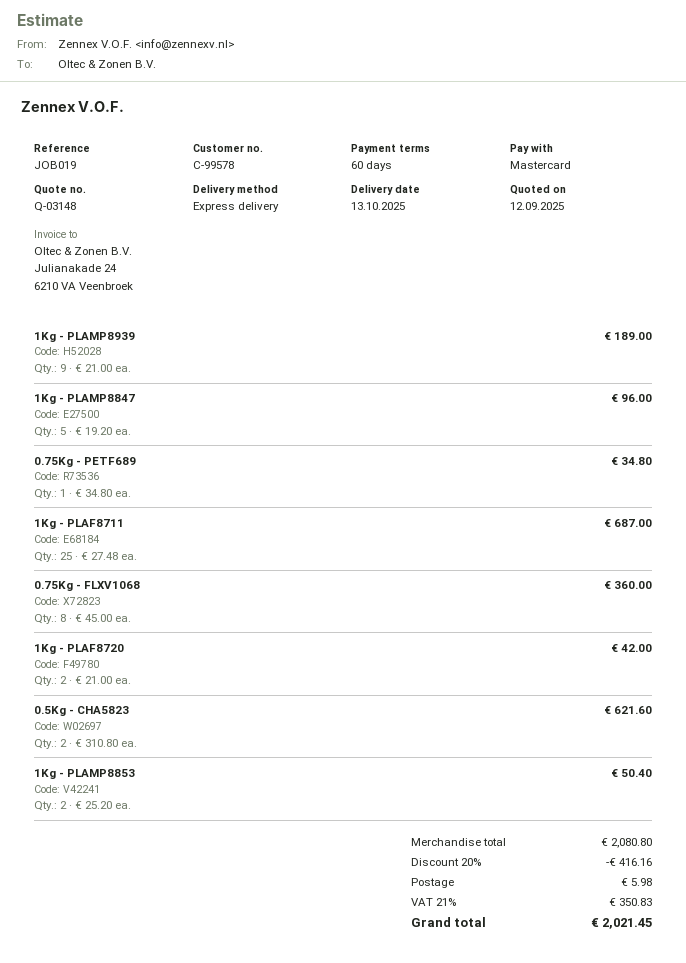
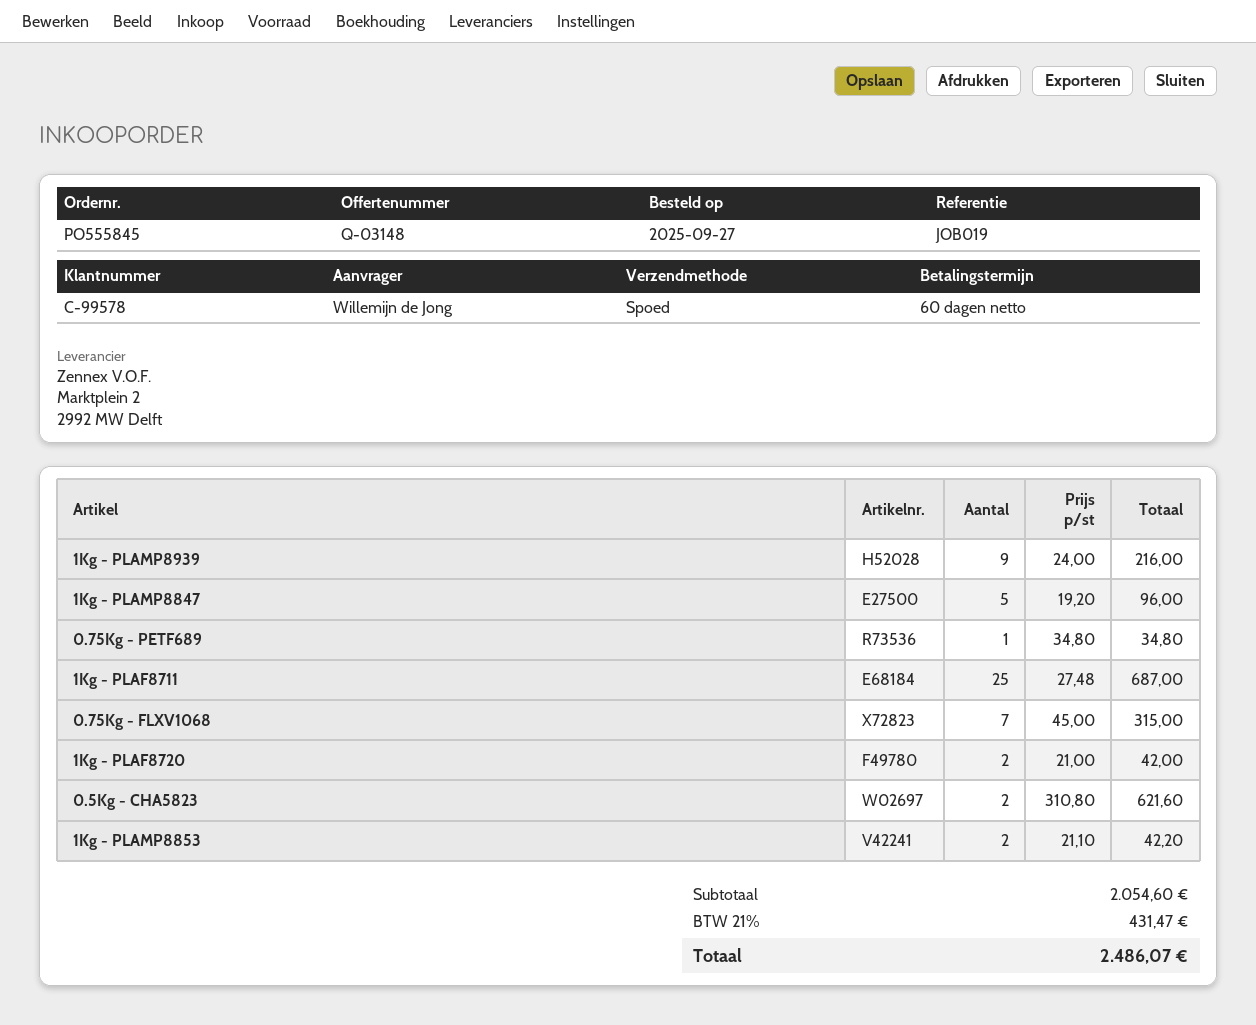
1Kg - PLAMP8939: 9 x 21.00 = 189.00 -> 9 x 24.00 = 216.00
0.75Kg - FLXV1068: 8 x 45.00 = 360.00 -> 7 x 45.00 = 315.00
1Kg - PLAMP8853: 2 x 25.20 = 50.40 -> 2 x 21.10 = 42.20
subtotal: 2080.80 -> 2054.60
discount: 20% = 416.16 -> none
shipping: 5.98 -> none
tax: 21% = 350.83 -> 21% = 431.47
total: 2021.45 -> 2486.07

